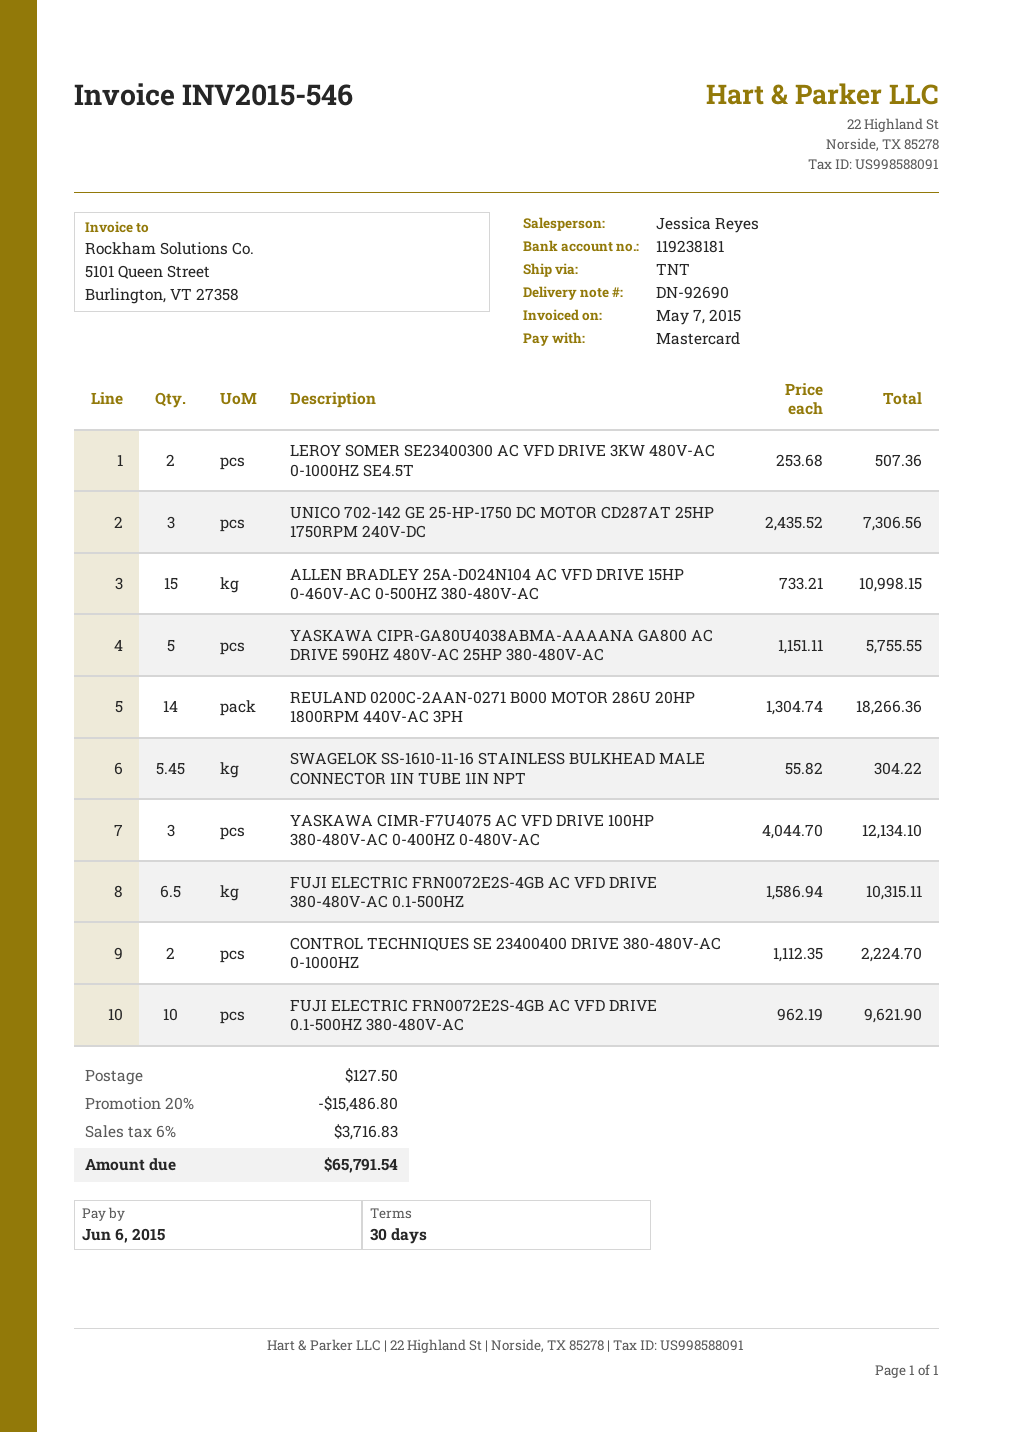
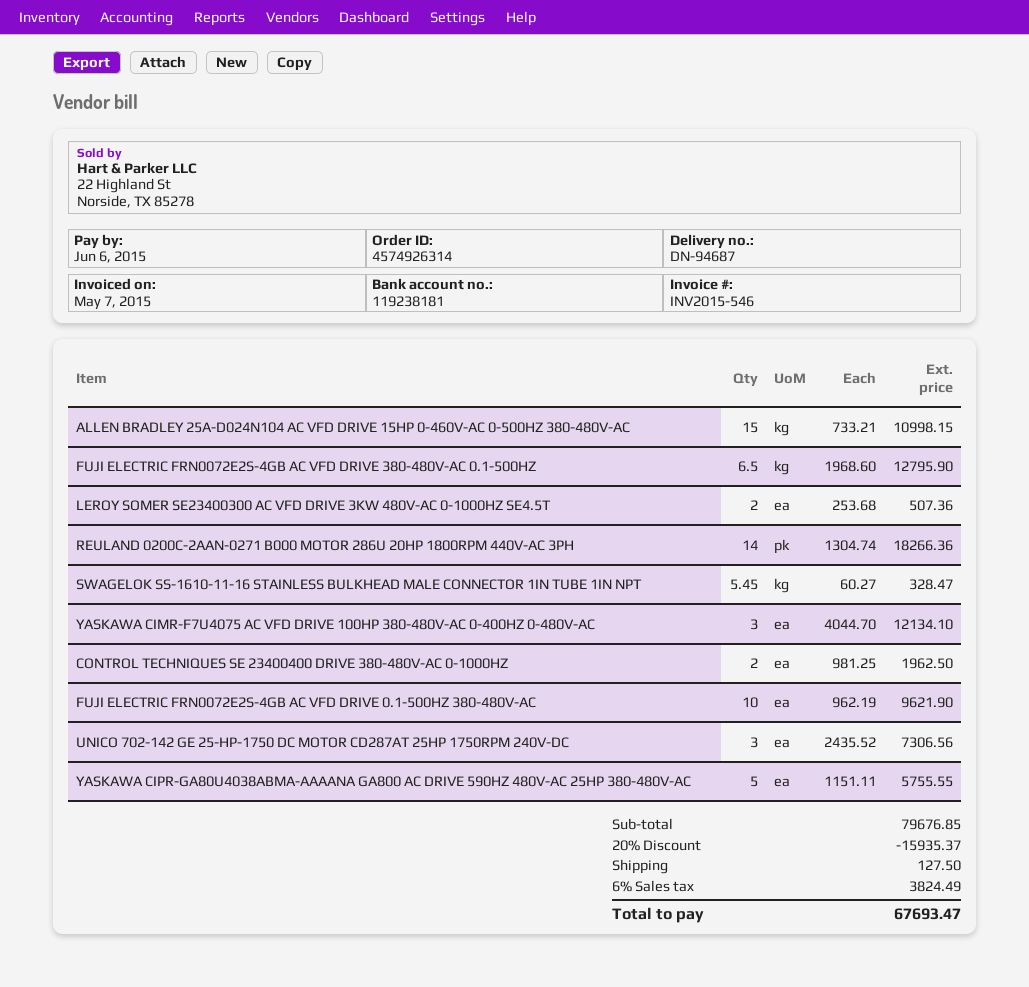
delivery note number: DN-92690 -> DN-94687
SWAGELOK SS-1610-11-16 STAINLESS BULKHEAD MALE CONNECTOR 1IN TUBE 1IN NPT: 5.45 x 55.82 = 304.22 -> 5.45 x 60.27 = 328.47
FUJI ELECTRIC FRN0072E2S-4GB AC VFD DRIVE 380-480V-AC 0.1-500HZ: 6.5 x 1586.94 = 10315.11 -> 6.5 x 1968.60 = 12795.90
CONTROL TECHNIQUES SE 23400400 DRIVE 380-480V-AC 0-1000HZ: 2 x 1112.35 = 2224.70 -> 2 x 981.25 = 1962.50
discount: 20% = 15486.80 -> 20% = 15935.37
tax: 6% = 3716.83 -> 6% = 3824.49
total: 65791.54 -> 67693.47

